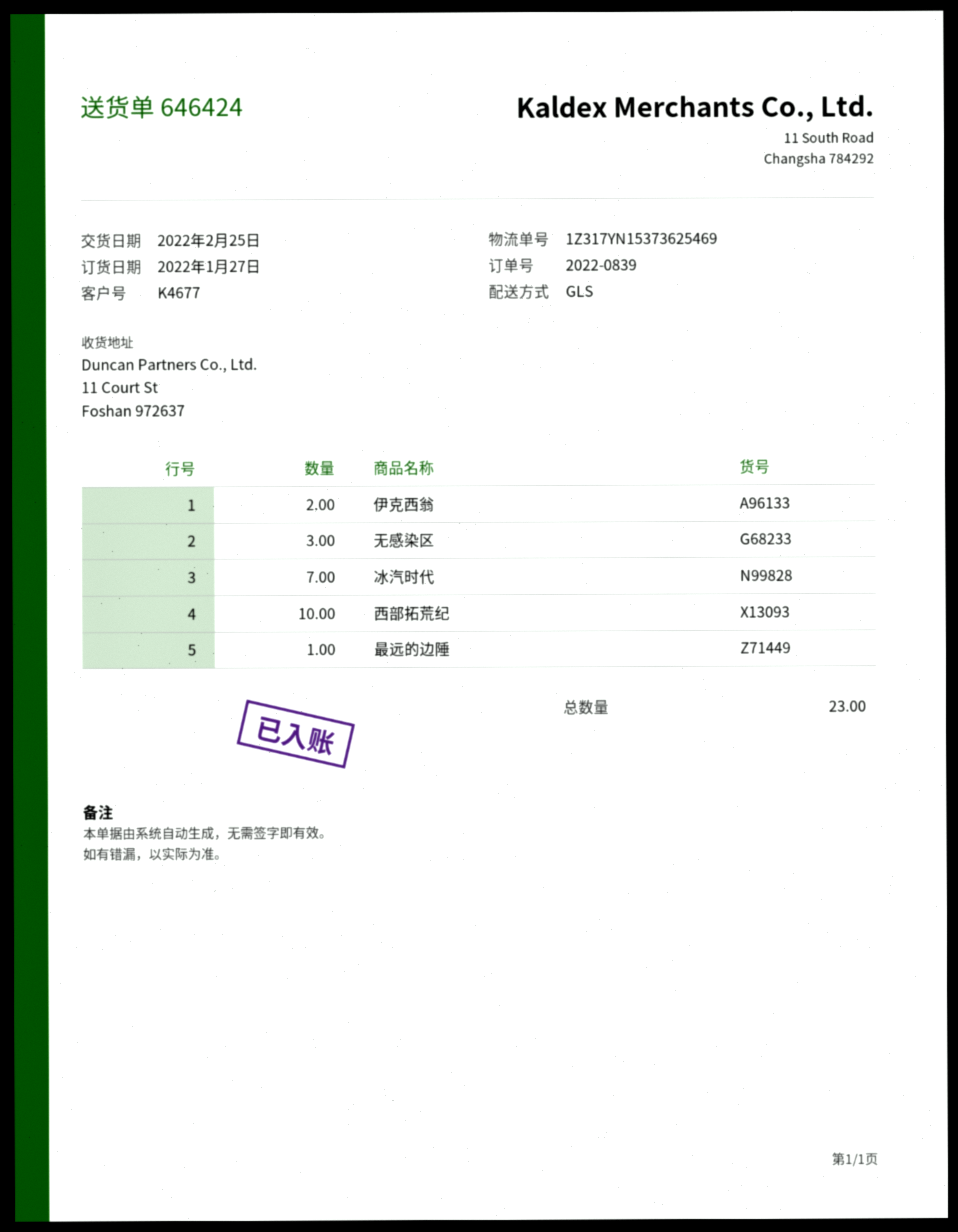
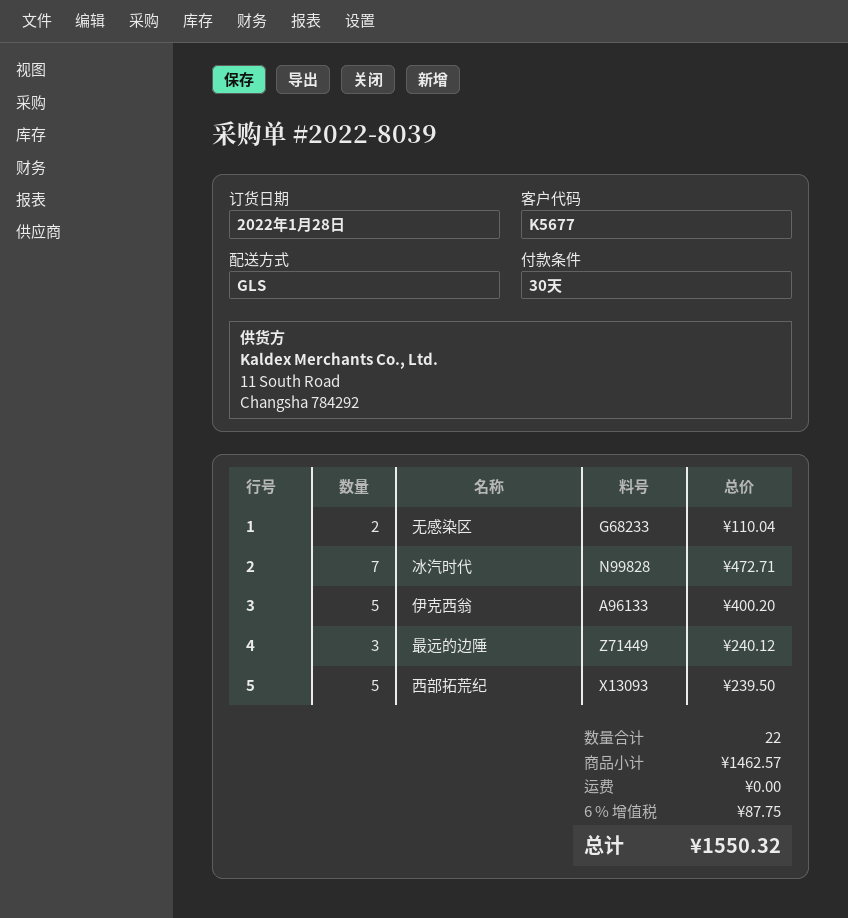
order number: 2022-0839 -> 2022-8039
order date: 2022-01-27 -> 2022-01-28
customer number: K4677 -> K5677
伊克西翁: 2 -> 5
无感染区: 3 -> 2
西部拓荒纪: 10 -> 5
最远的边陲: 1 -> 3
total quantity: 23 -> 22

